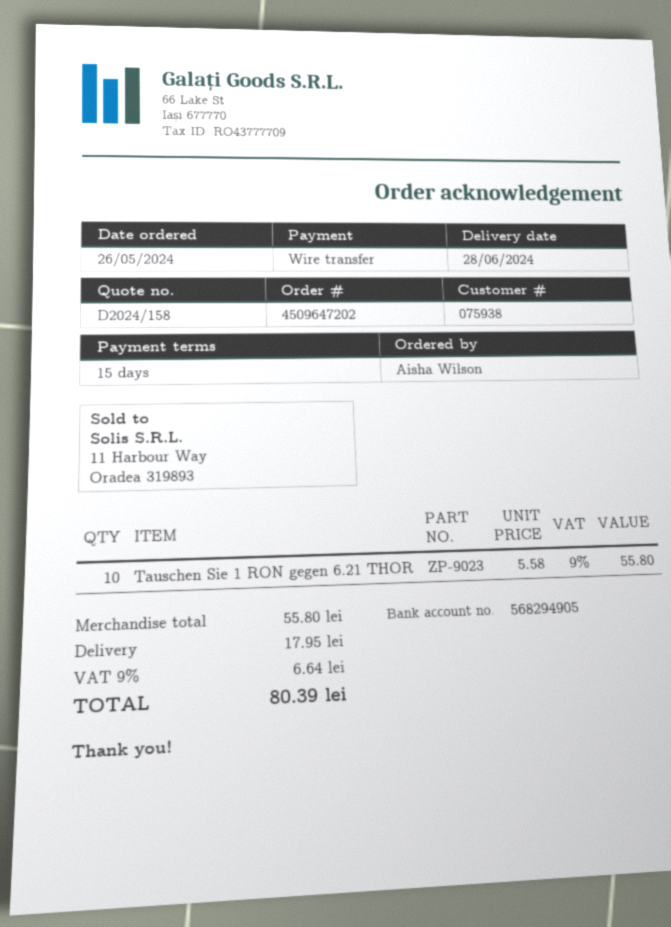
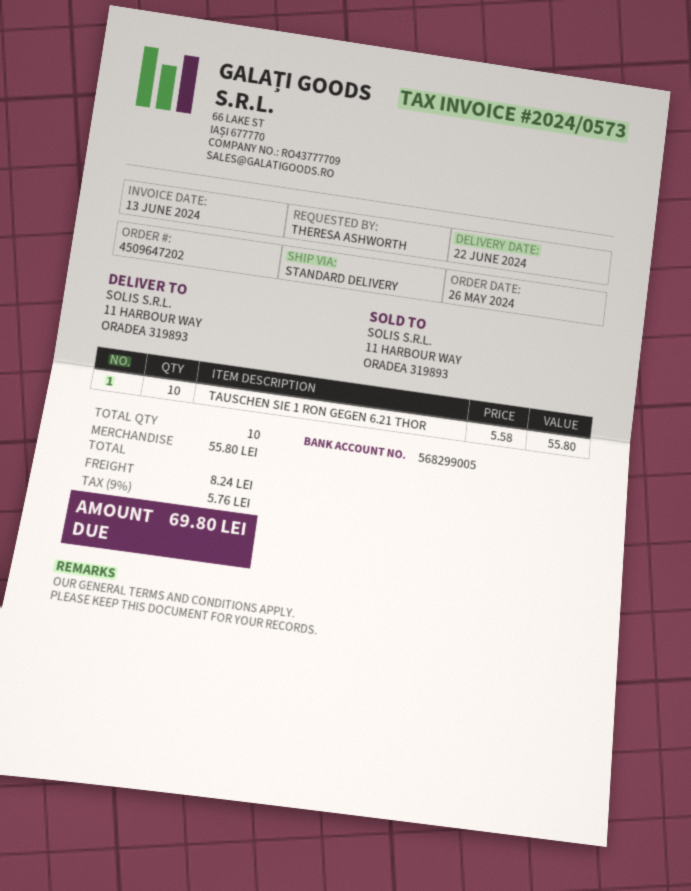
delivery date: 2024-06-28 -> 2024-06-22
ordered by: Aisha Wilson -> THERESA ASHWORTH
bank account: 568294905 -> 568299005
shipping: 17.95 -> 8.24
tax: 9% = 6.64 -> 9% = 5.76
total: 80.39 -> 69.80

